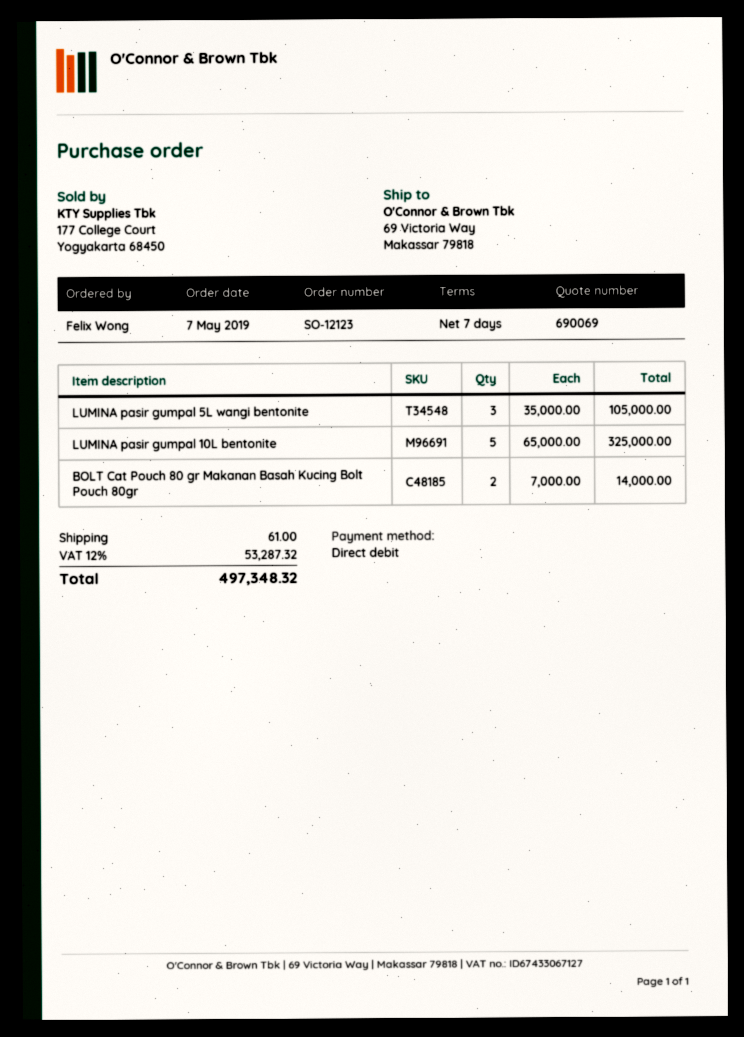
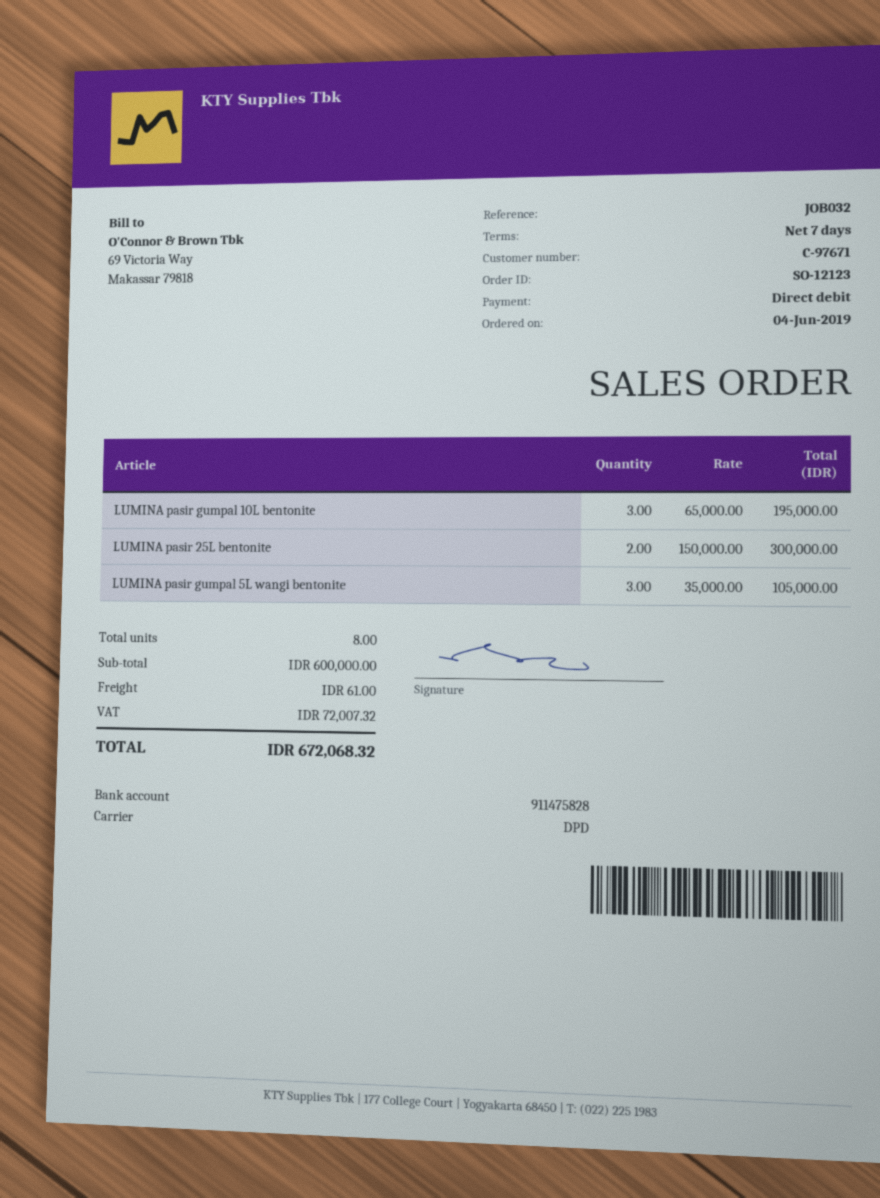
order date: 2019-05-07 -> 2019-06-04
LUMINA pasir gumpal 10L bentonite: 5 x 65000.00 = 325000.00 -> 3 x 65000.00 = 195000.00
BOLT Cat Pouch 80 gr Makanan Basah Kucing Bolt Pouch 80gr: 2 x 7000.00 = 14000.00 -> none
LUMINA pasir 25L bentonite: none -> 2 x 150000.00 = 300000.00
tax: 53287.32 -> 72007.32
total: 497348.32 -> 672068.32

